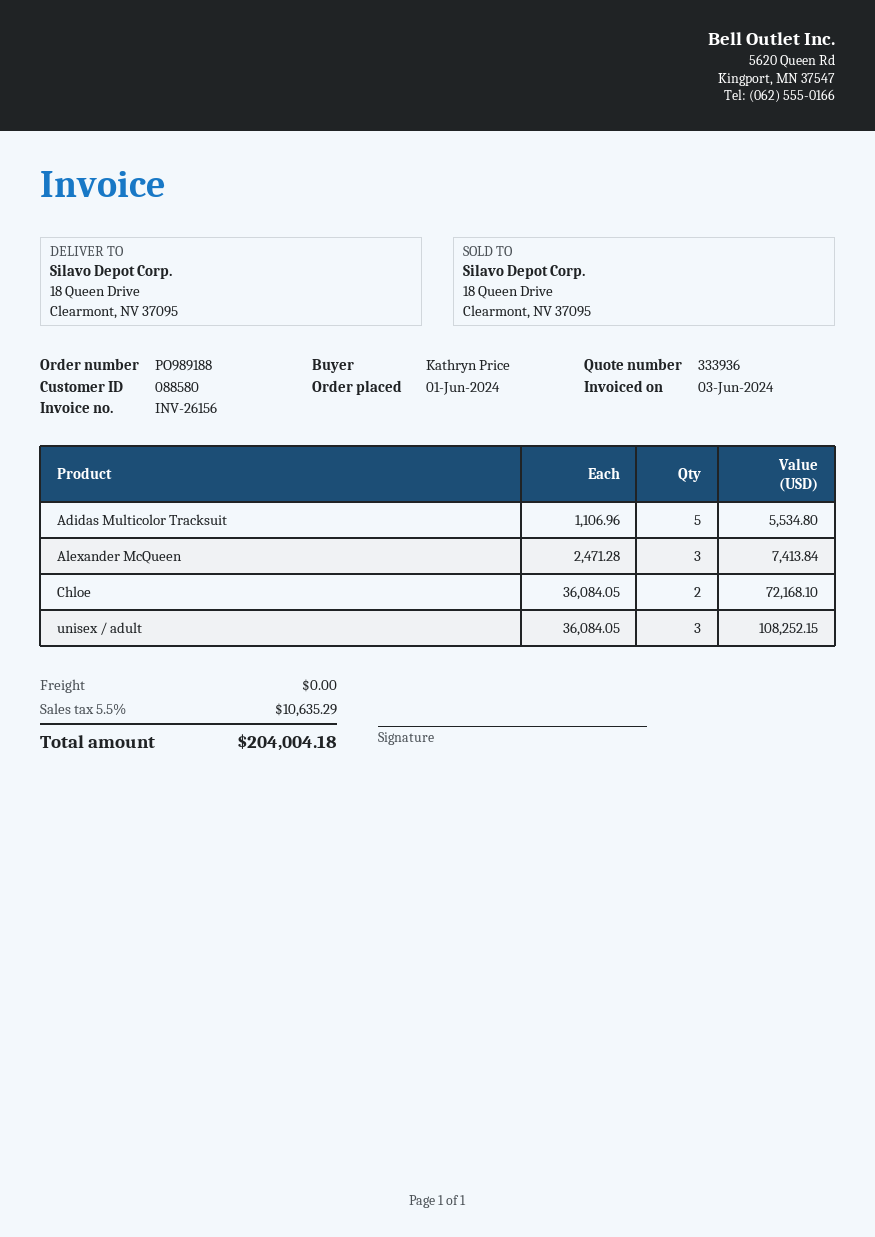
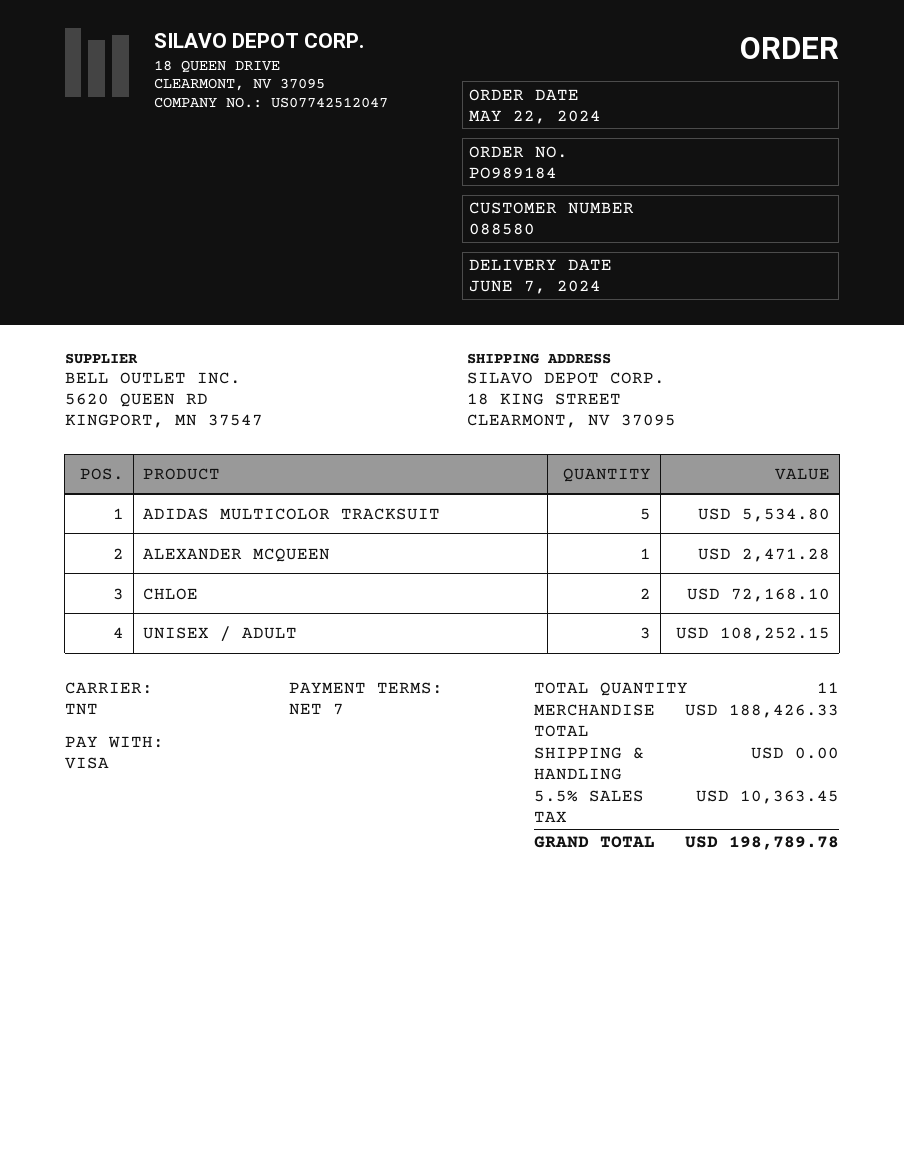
order number: PO989188 -> PO989184
order date: 2024-06-01 -> 2024-05-22
ship to: 18 Queen Drive, Clearmont, NV 37095 -> 18 KING STREET, CLEARMONT, NV 37095
Alexander McQueen: 3 for 7413.84 -> 1 for 2471.28
tax: 5.5% = 10635.29 -> 5.5% = 10363.45
total: 204004.18 -> 198789.78

